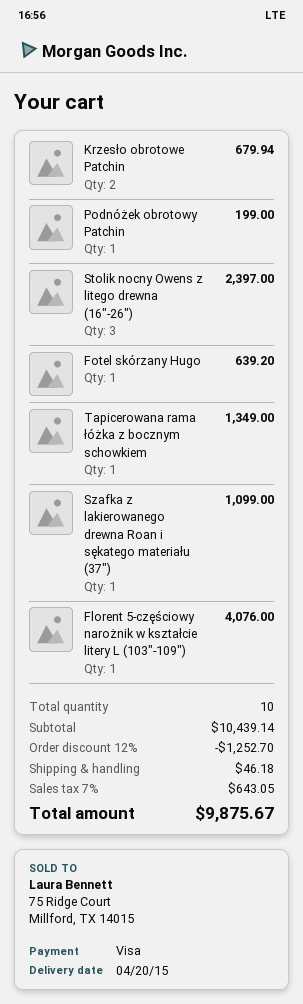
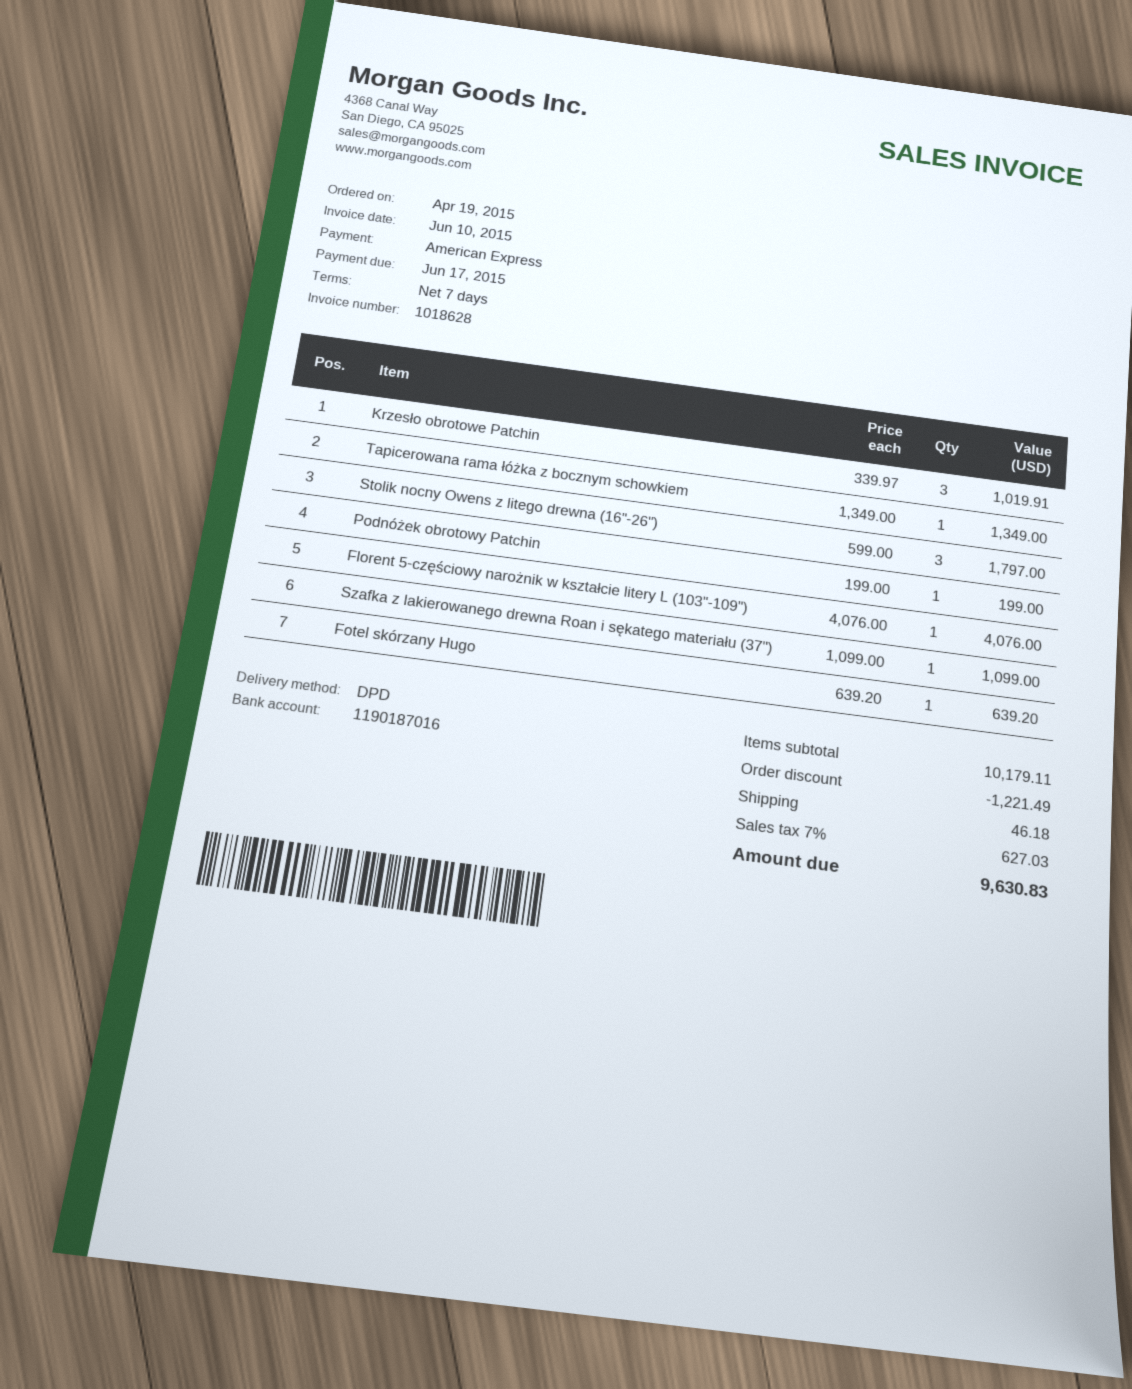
payment method: Visa -> American Express
Krzesło obrotowe Patchin: 2 for 679.94 -> 3 for 1019.91
Stolik nocny Owens z litego drewna (16"-26"): 3 for 2397.00 -> 3 for 1797.00
subtotal: 10439.14 -> 10179.11
discount: 1252.70 -> 1221.49
tax: 7% = 643.05 -> 7% = 627.03
total: 9875.67 -> 9630.83

